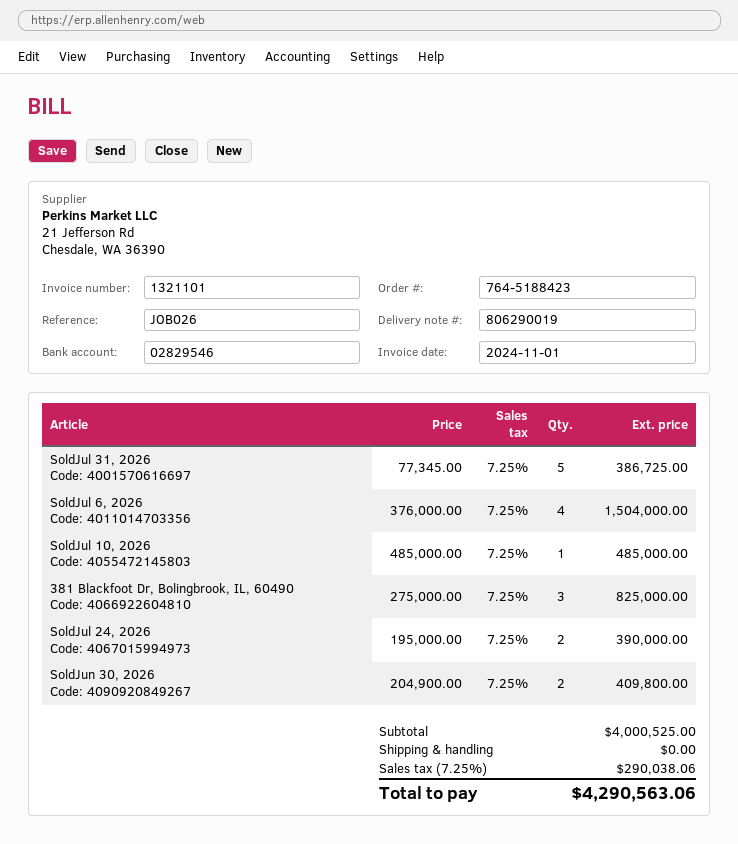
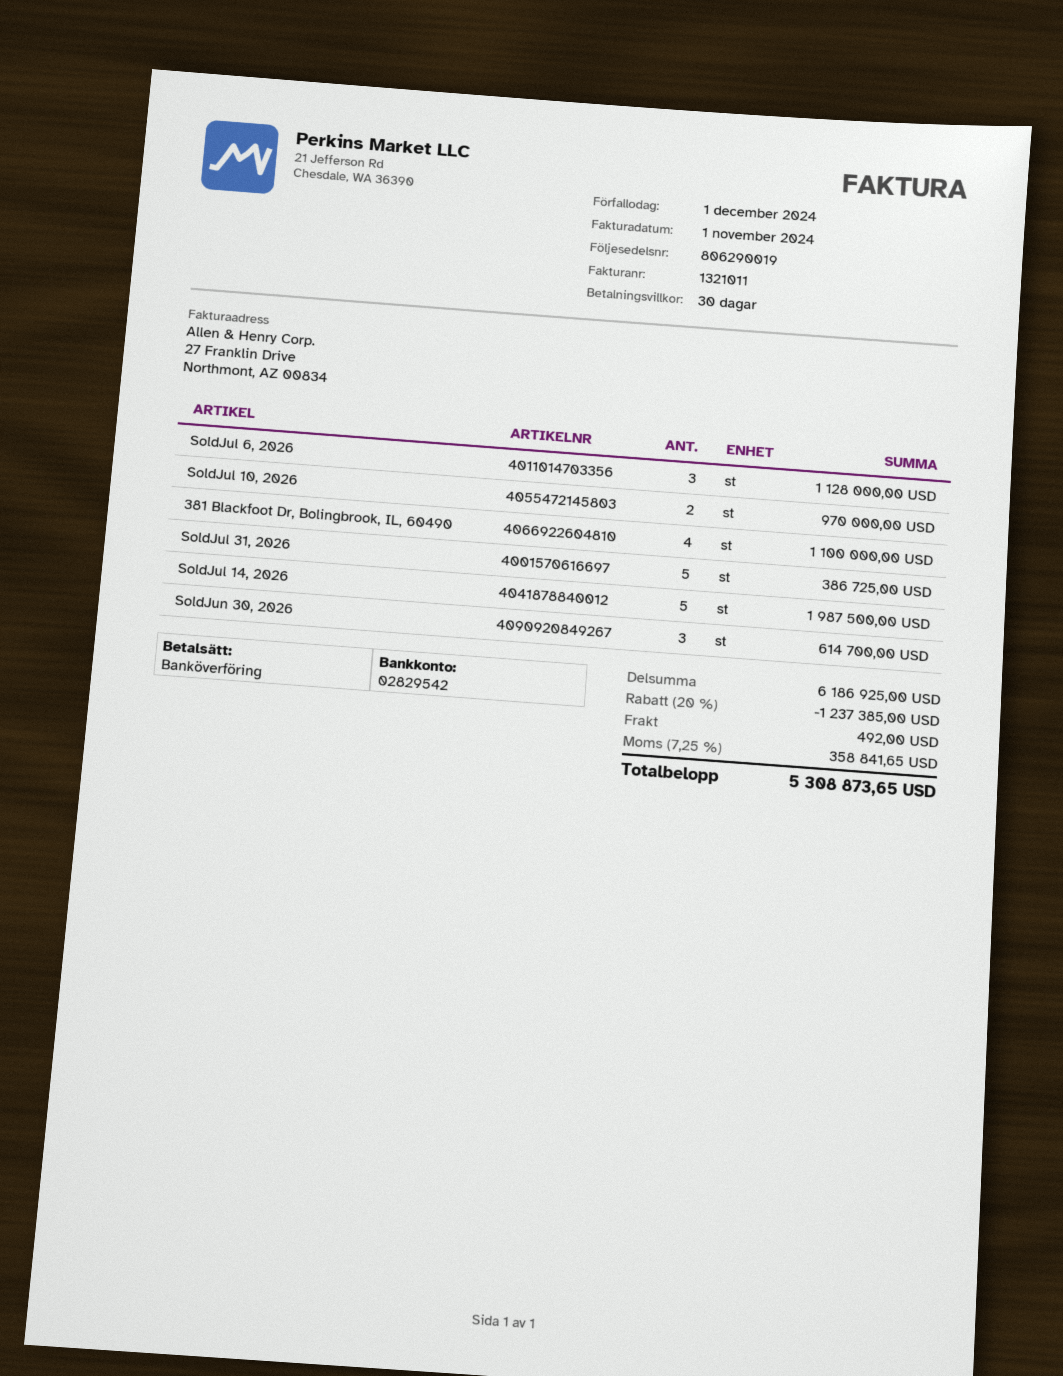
invoice number: 1321101 -> 1321011
bank account: 02829546 -> 02829542
SoldJul 6, 2026: 4 for 1504000.00 -> 3 for 1128000.00
SoldJul 10, 2026: 1 for 485000.00 -> 2 for 970000.00
381 Blackfoot Dr, Bolingbrook, IL, 60490: 3 for 825000.00 -> 4 for 1100000.00
SoldJul 24, 2026: 2 for 390000.00 -> none
SoldJun 30, 2026: 2 for 409800.00 -> 3 for 614700.00
SoldJul 14, 2026: none -> 5 for 1987500.00
subtotal: 4000525.00 -> 6186925.00
discount: none -> 20% = 1237385.00
shipping: 0.00 -> 492.00
tax: 7.25% = 290038.06 -> 7.25% = 358841.65
total: 4290563.06 -> 5308873.65

